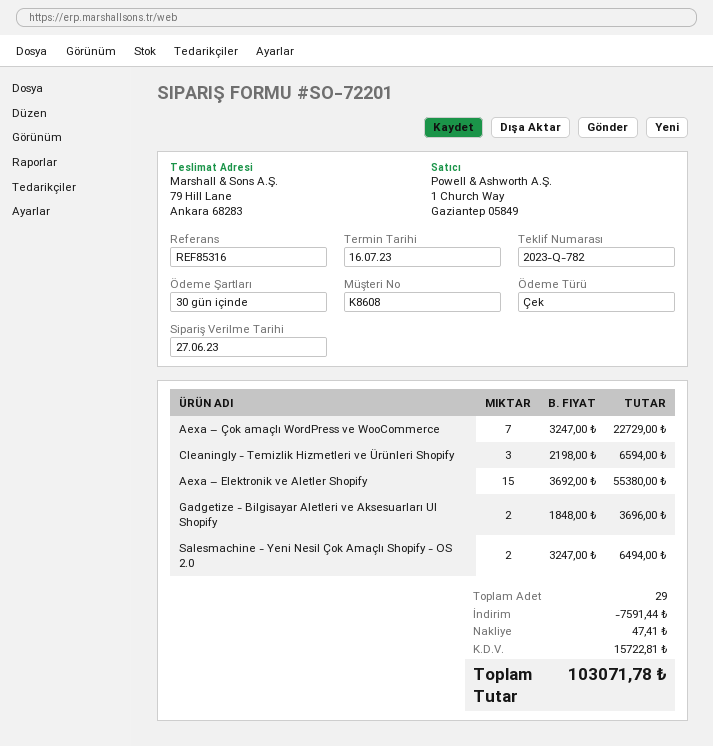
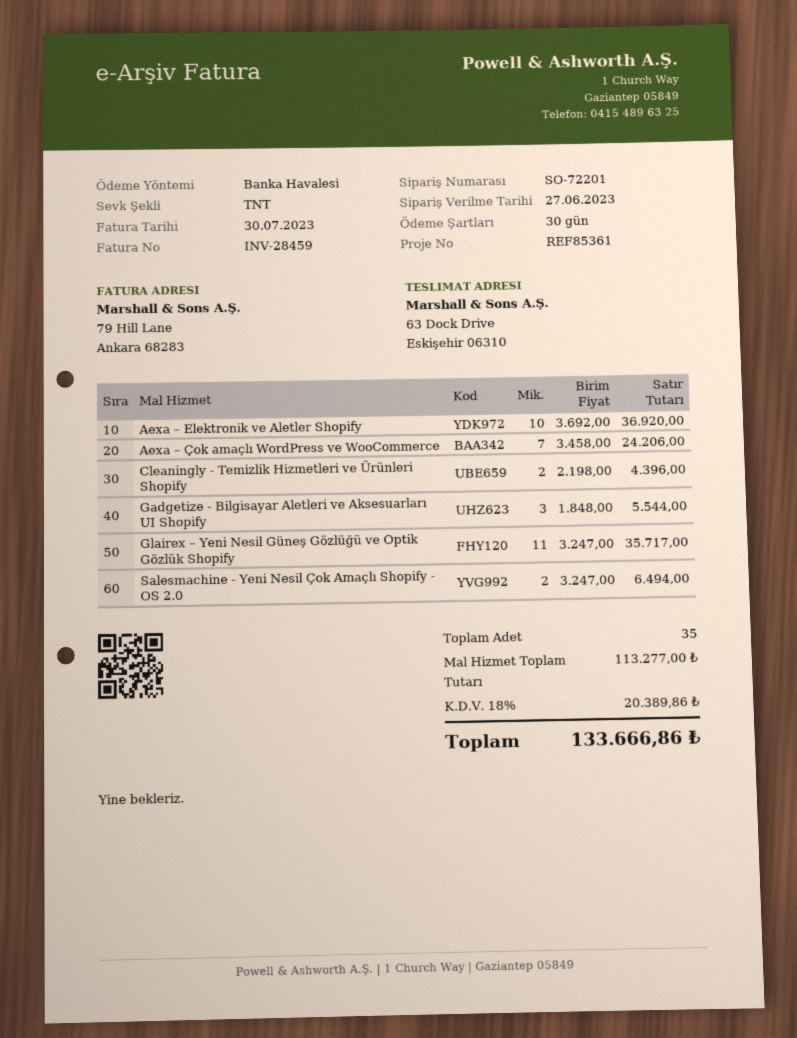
reference: REF85316 -> REF85361
payment method: cheque -> bank transfer
ship to: 79 Hill Lane, Ankara 68283 -> 63 Dock Drive, Eskişehir 06310
Aexa – Çok amaçlı WordPress ve WooCommerce: 7 x 3247.00 = 22729.00 -> 7 x 3458.00 = 24206.00
Cleaningly - Temizlik Hizmetleri ve Ürünleri Shopify: 3 x 2198.00 = 6594.00 -> 2 x 2198.00 = 4396.00
Aexa – Elektronik ve Aletler Shopify: 15 x 3692.00 = 55380.00 -> 10 x 3692.00 = 36920.00
Gadgetize - Bilgisayar Aletleri ve Aksesuarları UI Shopify: 2 x 1848.00 = 3696.00 -> 3 x 1848.00 = 5544.00
Glairex – Yeni Nesil Güneş Gözlüğü ve Optik Gözlük Shopify: none -> 11 x 3247.00 = 35717.00
total quantity: 29 -> 35
discount: 7591.44 -> none
shipping: 47.41 -> none
tax: 15722.81 -> 20389.86
total: 103071.78 -> 133666.86

